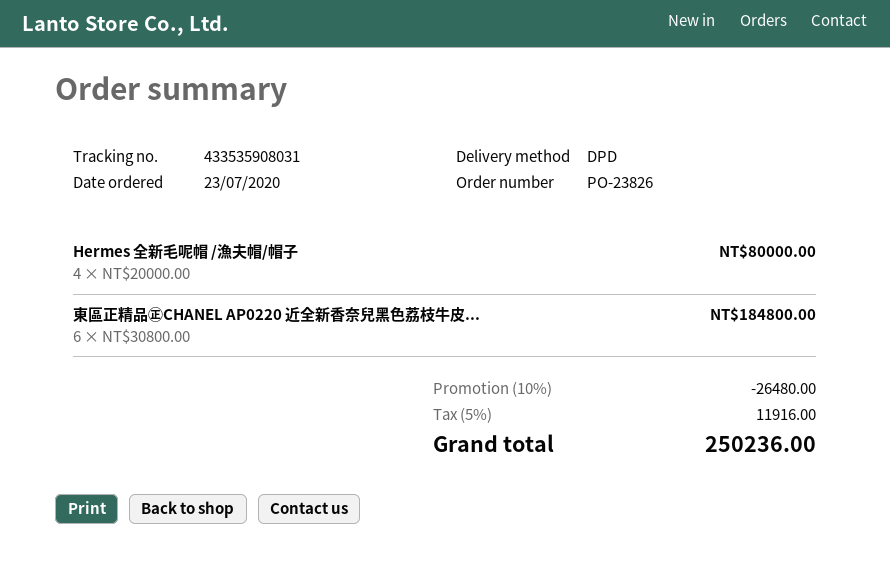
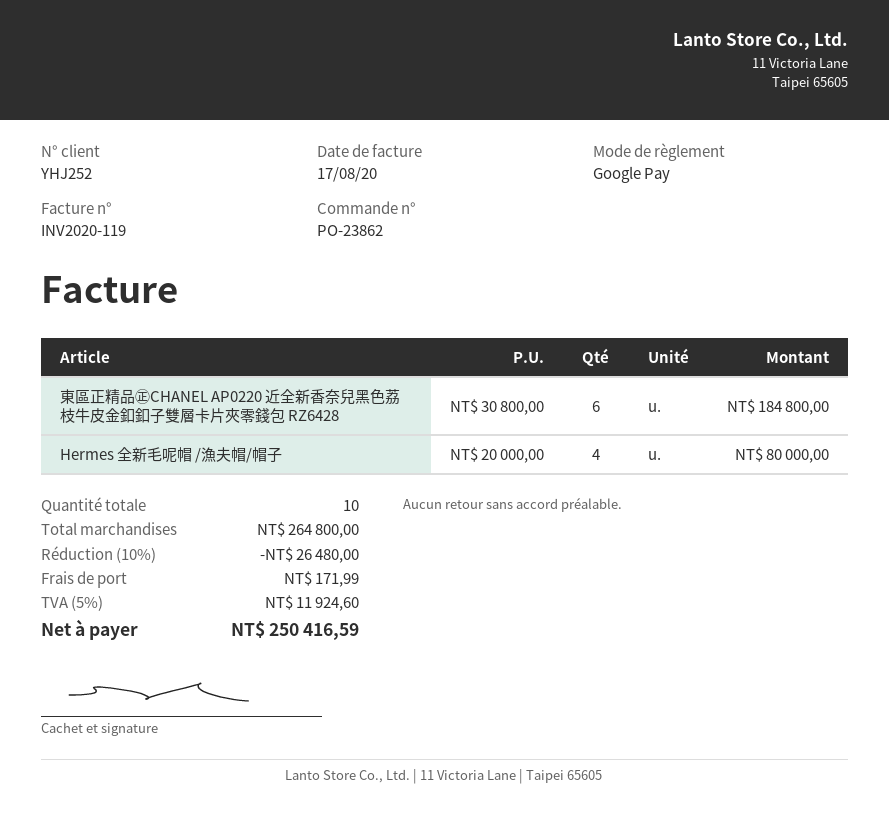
order number: PO-23826 -> PO-23862
shipping: none -> 171.99
tax: 5% = 11916.00 -> 5% = 11924.60
total: 250236.00 -> 250416.59

